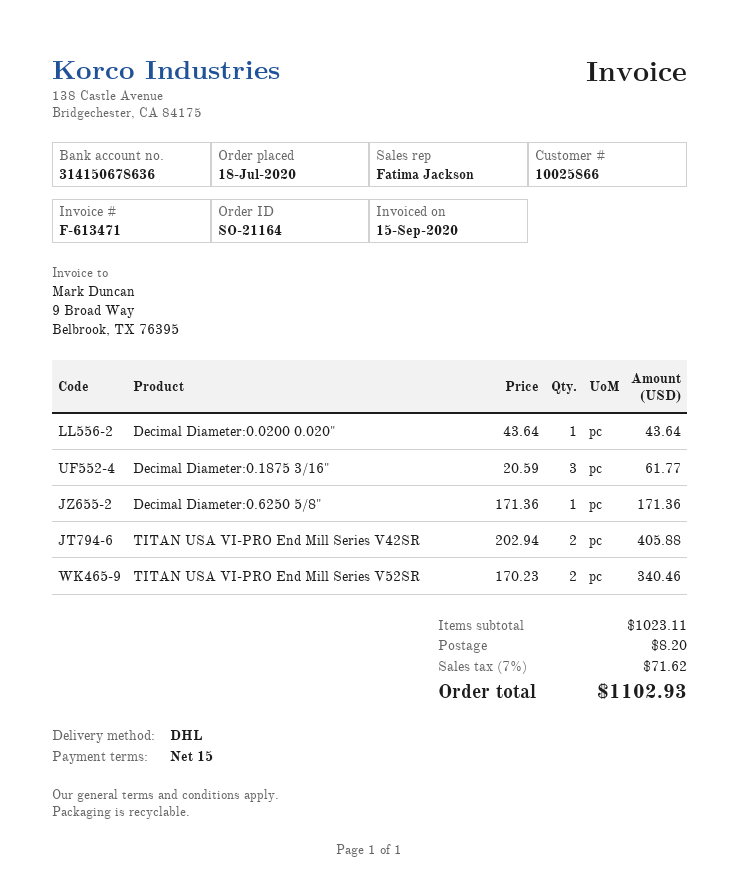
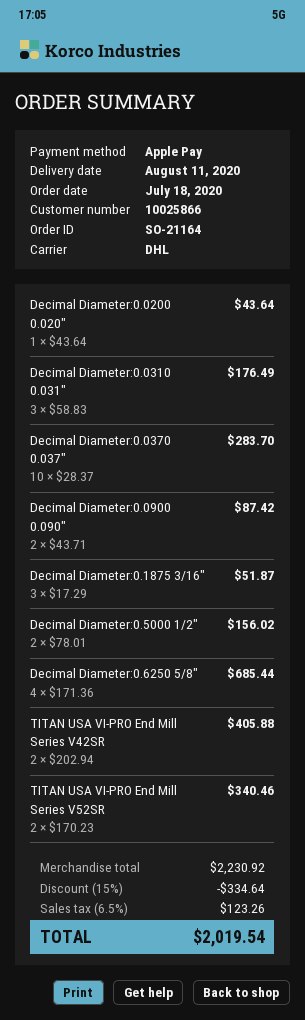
Decimal Diameter:0.1875 3/16": 3 x 20.59 = 61.77 -> 3 x 17.29 = 51.87
Decimal Diameter:0.6250 5/8": 1 x 171.36 = 171.36 -> 4 x 171.36 = 685.44
Decimal Diameter:0.0310 0.031": none -> 3 x 58.83 = 176.49
Decimal Diameter:0.0370 0.037": none -> 10 x 28.37 = 283.70
Decimal Diameter:0.0900 0.090": none -> 2 x 43.71 = 87.42
Decimal Diameter:0.5000 1/2": none -> 2 x 78.01 = 156.02
subtotal: 1023.11 -> 2230.92
discount: none -> 15% = 334.64
shipping: 8.20 -> none
tax: 7% = 71.62 -> 6.5% = 123.26
total: 1102.93 -> 2019.54

